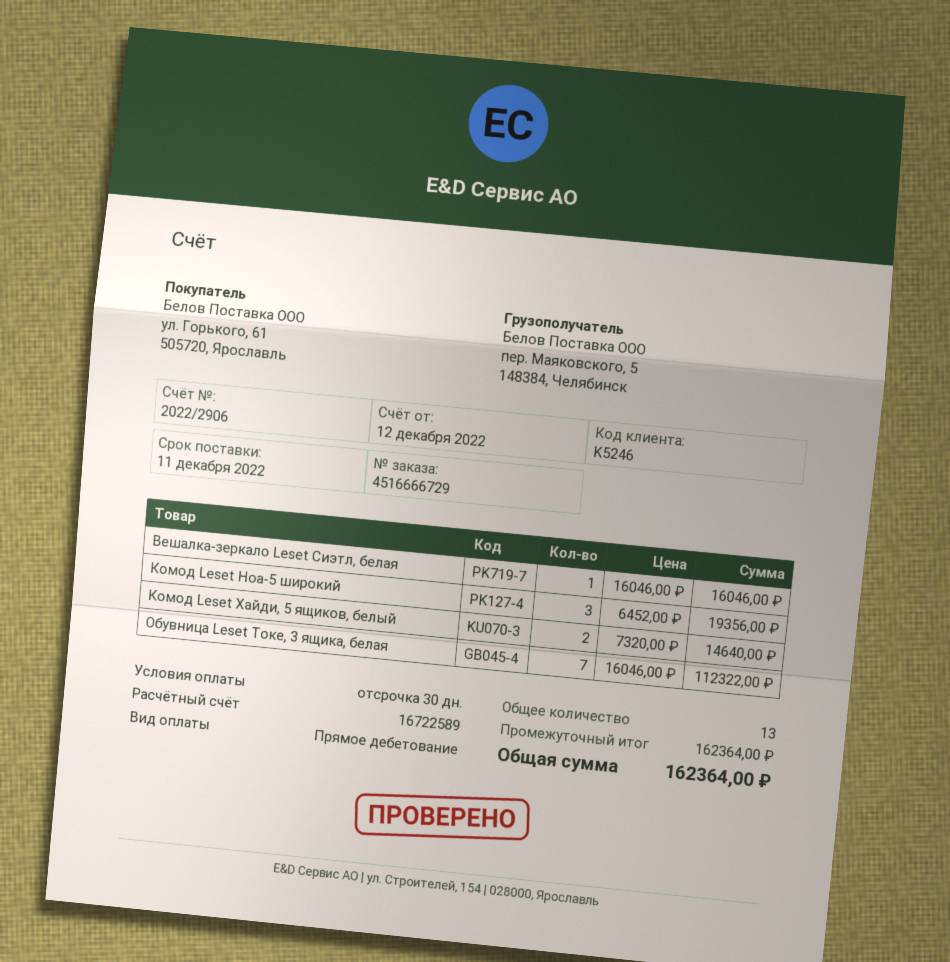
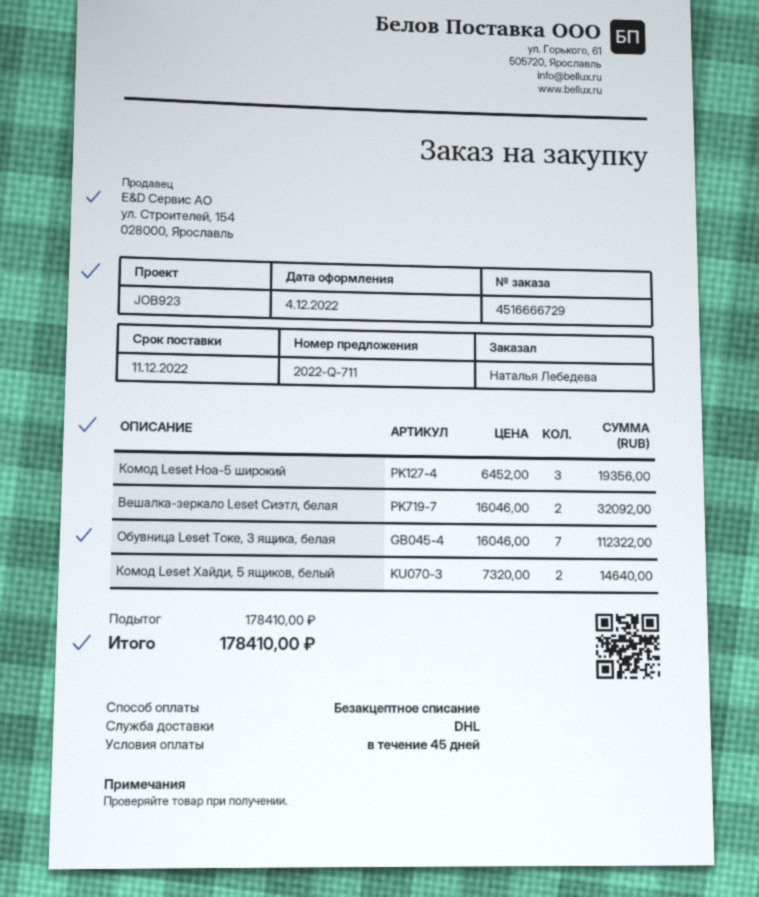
payment terms: 30 days -> 45 days
Вешалка-зеркало Leset Сиэтл, белая: 1 x 16046.00 = 16046.00 -> 2 x 16046.00 = 32092.00
subtotal: 162364.00 -> 178410.00
total: 162364.00 -> 178410.00

